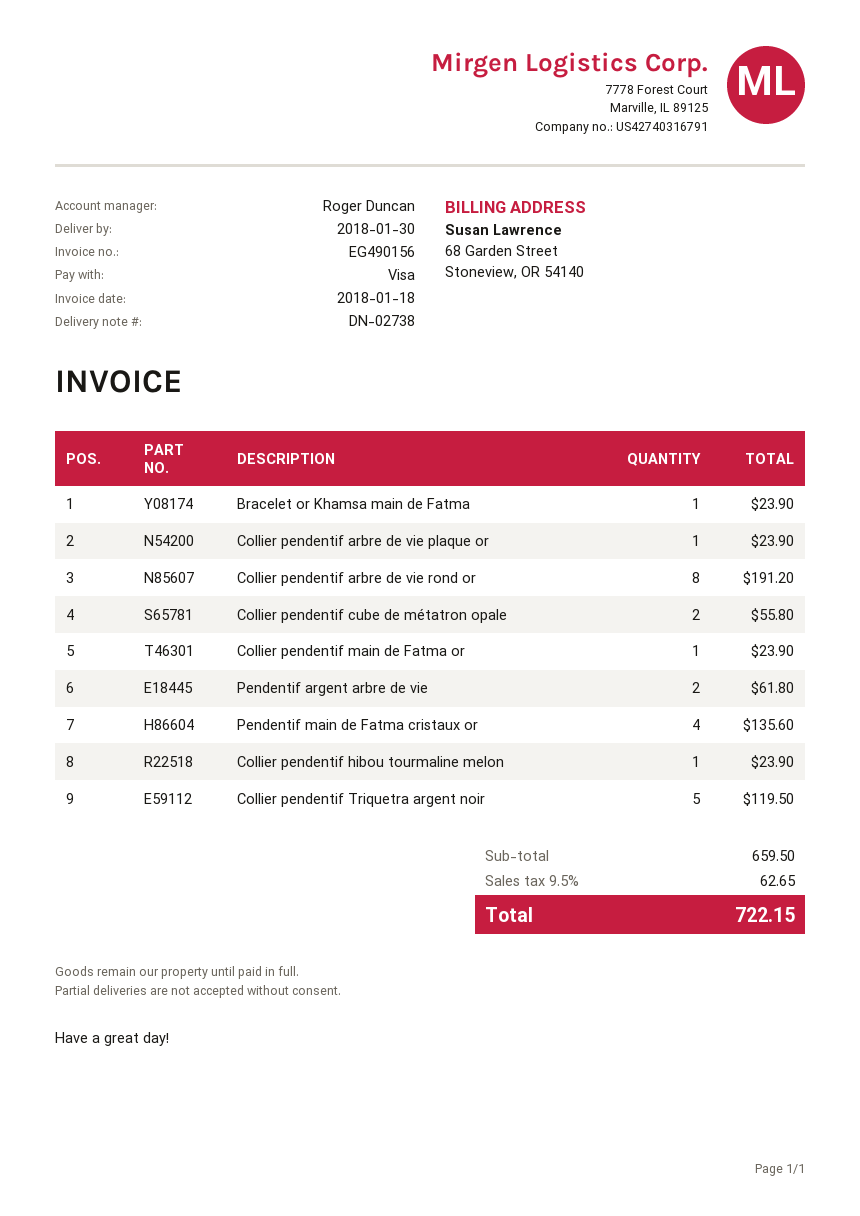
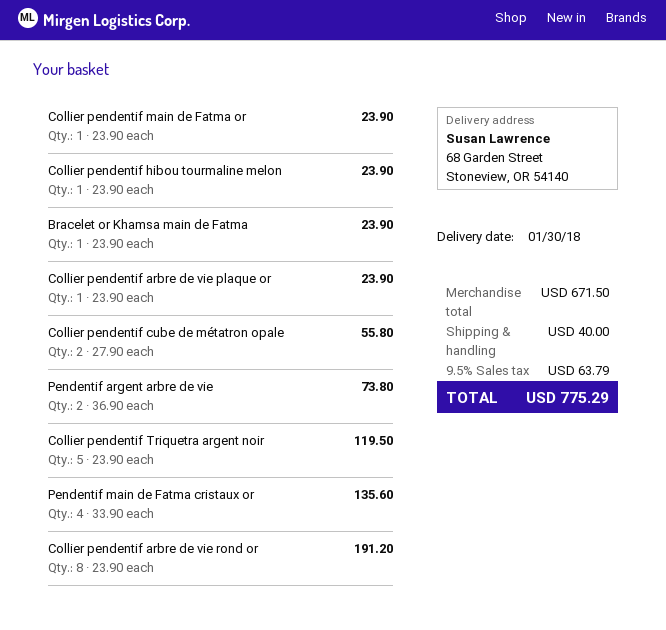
Pendentif argent arbre de vie: 2 for 61.80 -> 2 for 73.80
subtotal: 659.50 -> 671.50
shipping: none -> 40.00
tax: 9.5% = 62.65 -> 9.5% = 63.79
total: 722.15 -> 775.29

